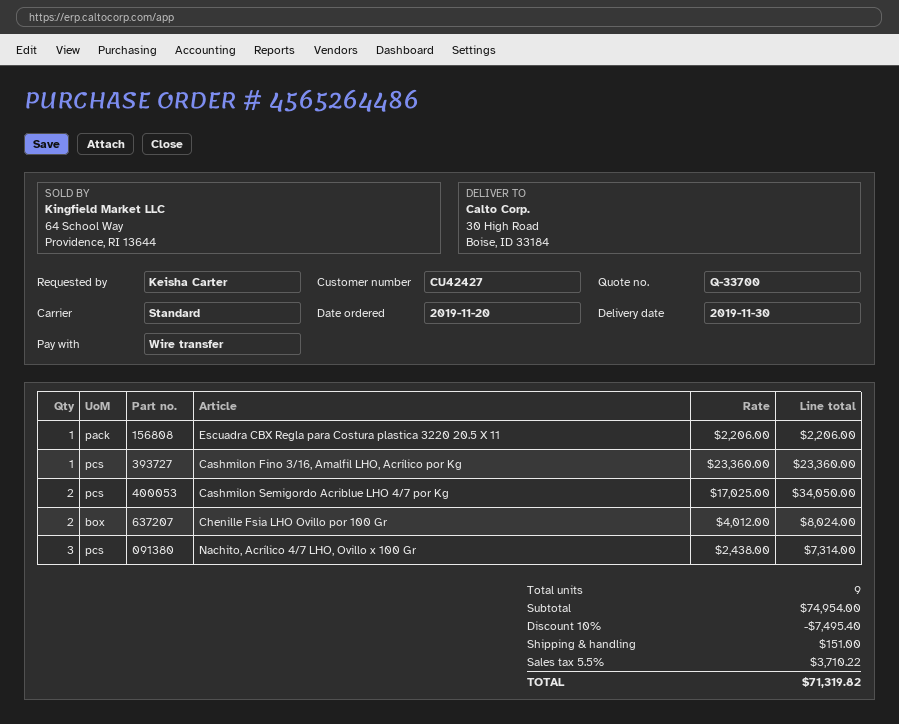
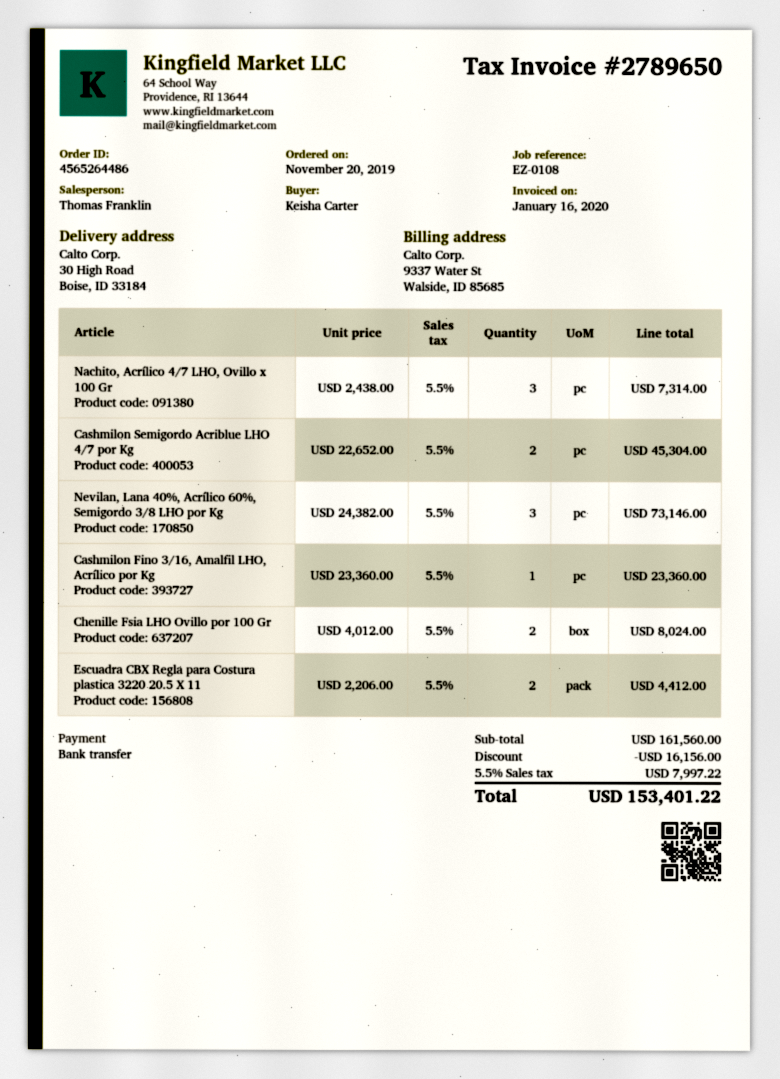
Escuadra CBX Regla para Costura plastica 3220 20.5 X 11: 1 x 2206.00 = 2206.00 -> 2 x 2206.00 = 4412.00
Cashmilon Semigordo Acriblue LHO 4/7 por Kg: 2 x 17025.00 = 34050.00 -> 2 x 22652.00 = 45304.00
Nevilan, Lana 40%, Acrílico 60%, Semigordo 3/8 LHO por Kg: none -> 3 x 24382.00 = 73146.00
subtotal: 74954.00 -> 161560.00
discount: 7495.40 -> 16156.00
shipping: 151.00 -> none
tax: 5.5% = 3710.22 -> 5.5% = 7997.22
total: 71319.82 -> 153401.22

